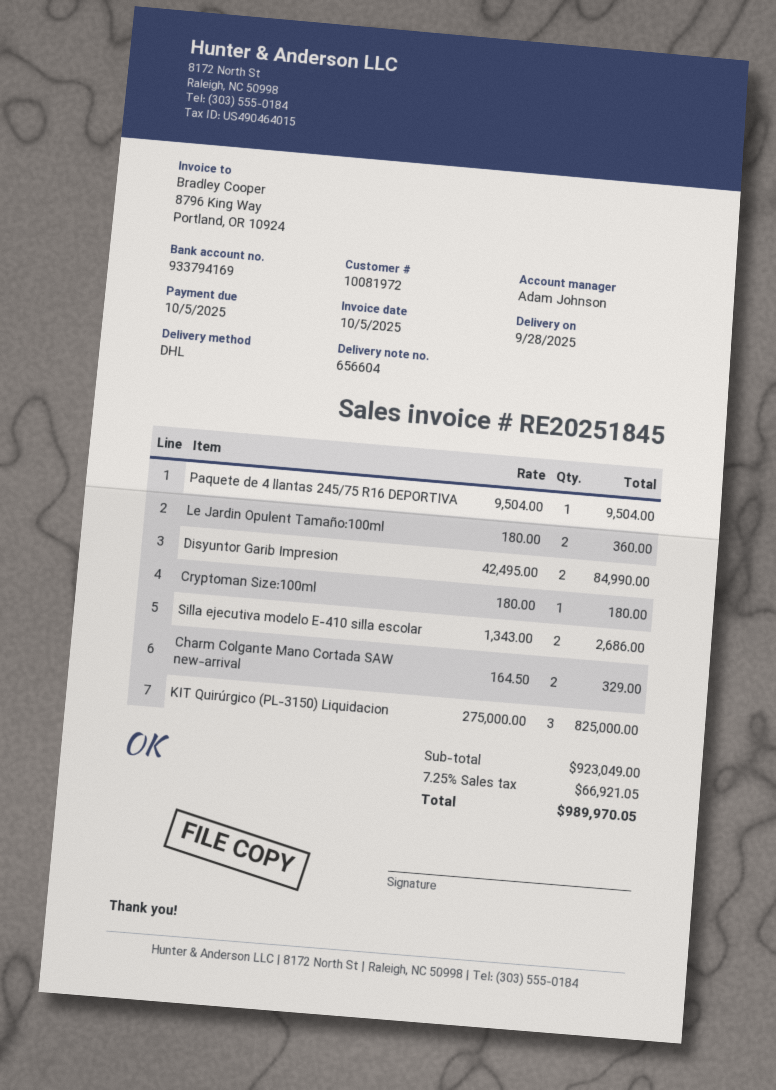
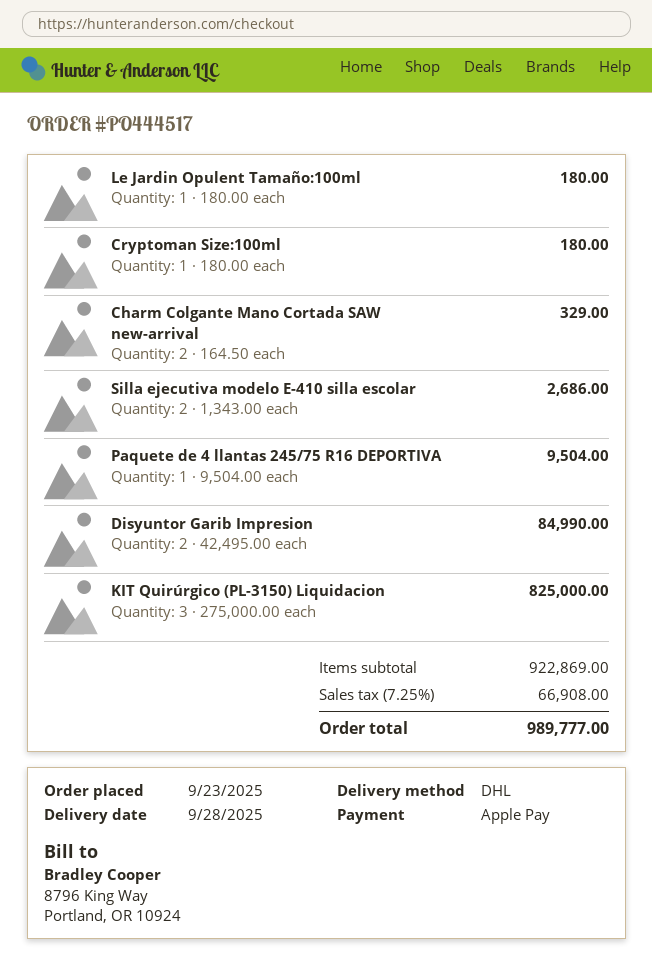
Le Jardin Opulent Tamaño:100ml: 2 x 180.00 = 360.00 -> 1 x 180.00 = 180.00
subtotal: 923049.00 -> 922869.00
tax: 7.25% = 66921.05 -> 7.25% = 66908.00
total: 989970.05 -> 989777.00

